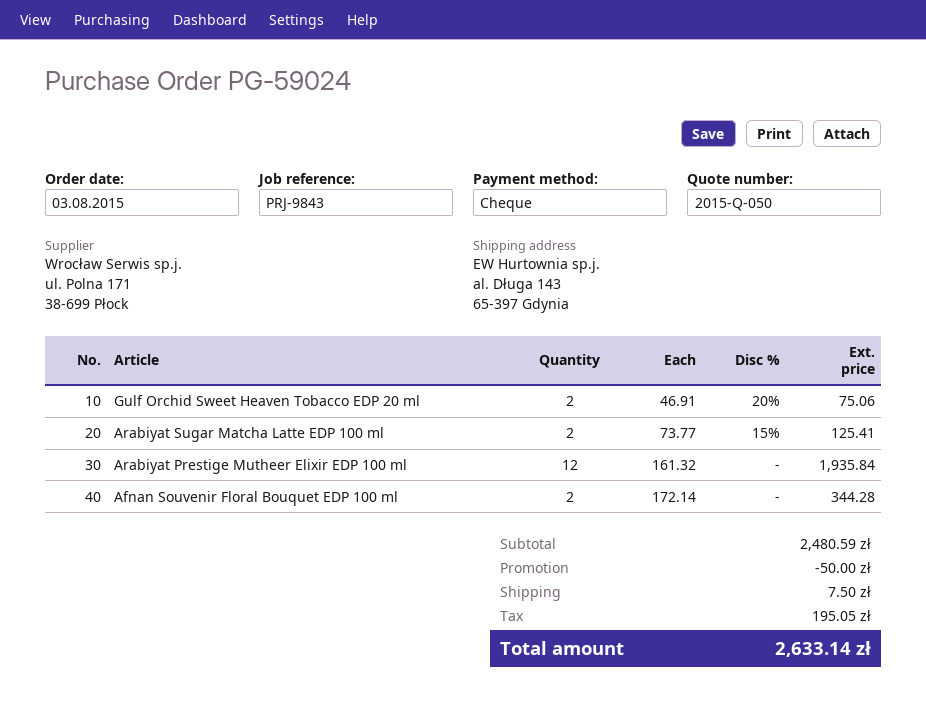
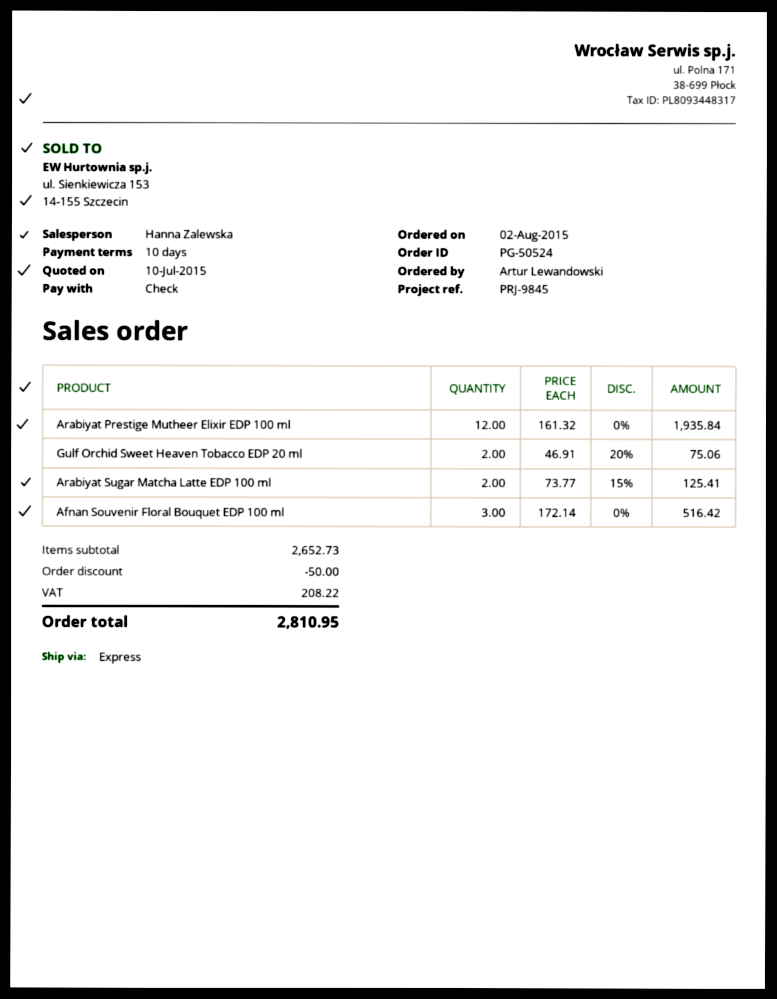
order number: PG-59024 -> PG-50524
order date: 2015-08-03 -> 2015-08-02
reference: PRJ-9843 -> PRJ-9845
Afnan Souvenir Floral Bouquet EDP 100 ml: 2 x 172.14 = 344.28 -> 3 x 172.14 = 516.42
subtotal: 2480.59 -> 2652.73
shipping: 7.50 -> none
tax: 195.05 -> 208.22
total: 2633.14 -> 2810.95

